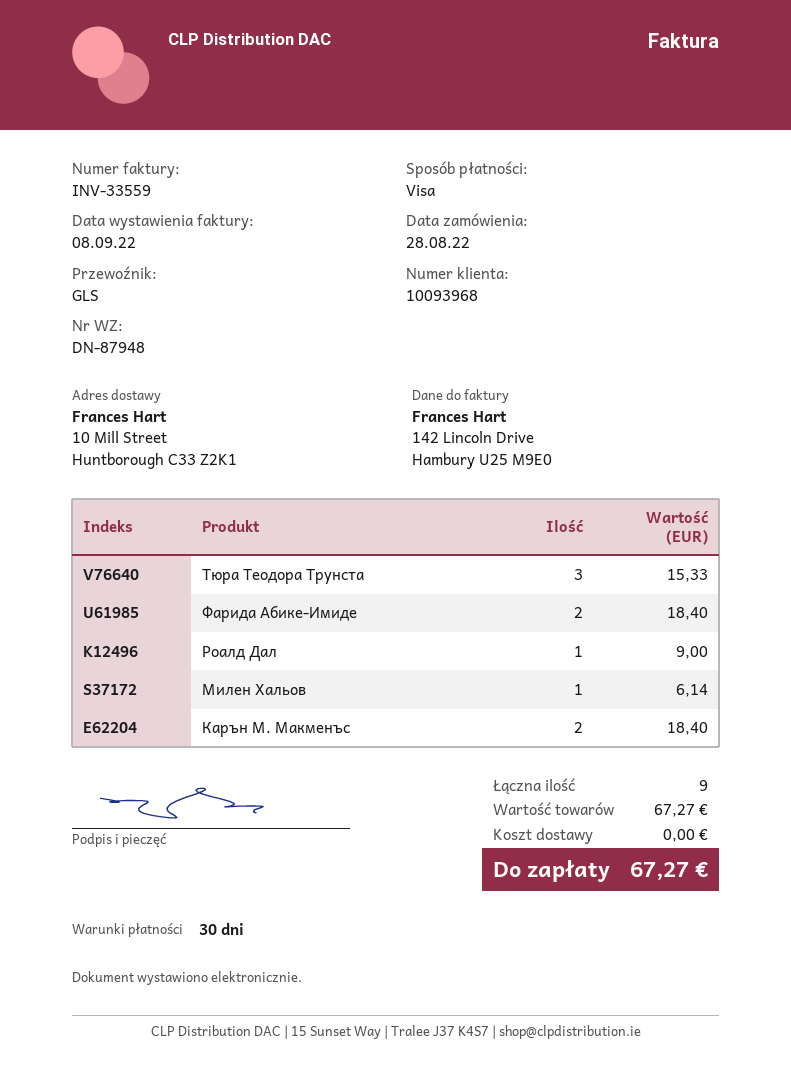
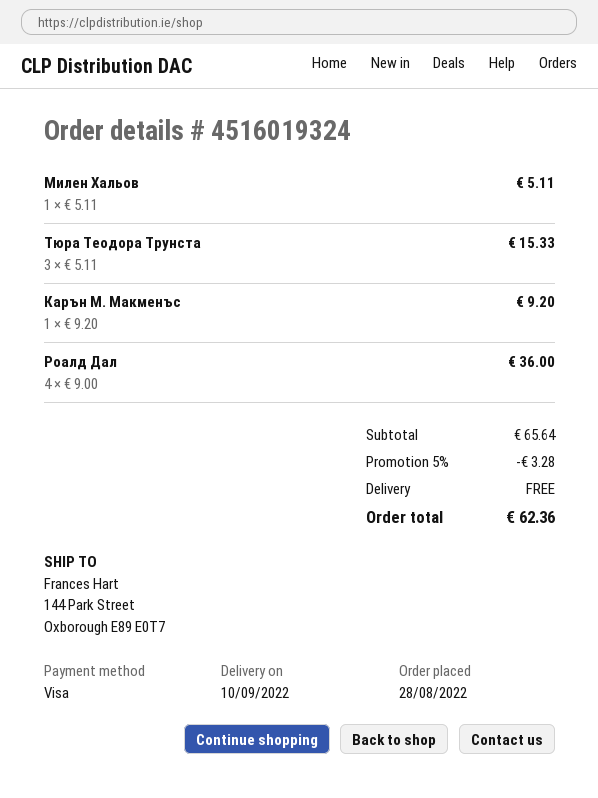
ship to: 10 Mill Street, Huntborough C33 Z2K1 -> 144 Park Street, Oxborough E89 E0T7
Фарида Абике-Имиде: 2 for 18.40 -> none
Роалд Дал: 1 for 9.00 -> 4 for 36.00
Милен Хальов: 1 for 6.14 -> 1 for 5.11
Карън М. Макменъс: 2 for 18.40 -> 1 for 9.20
subtotal: 67.27 -> 65.64
discount: none -> 5% = 3.28
total: 67.27 -> 62.36

